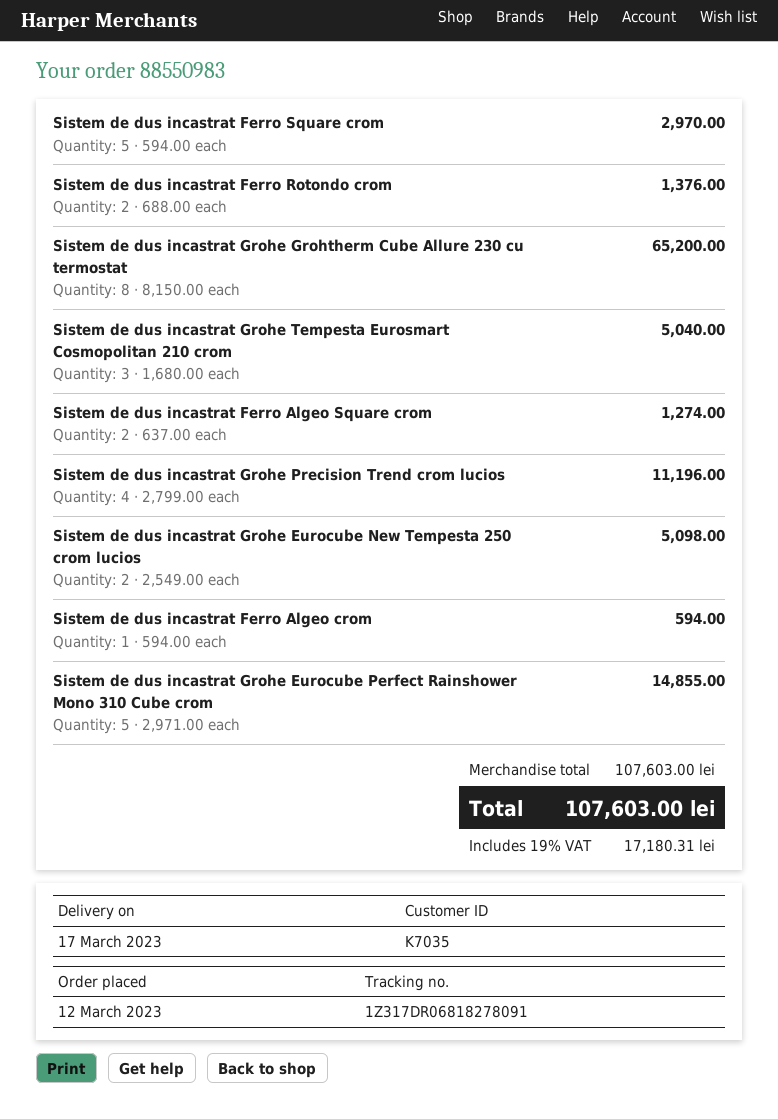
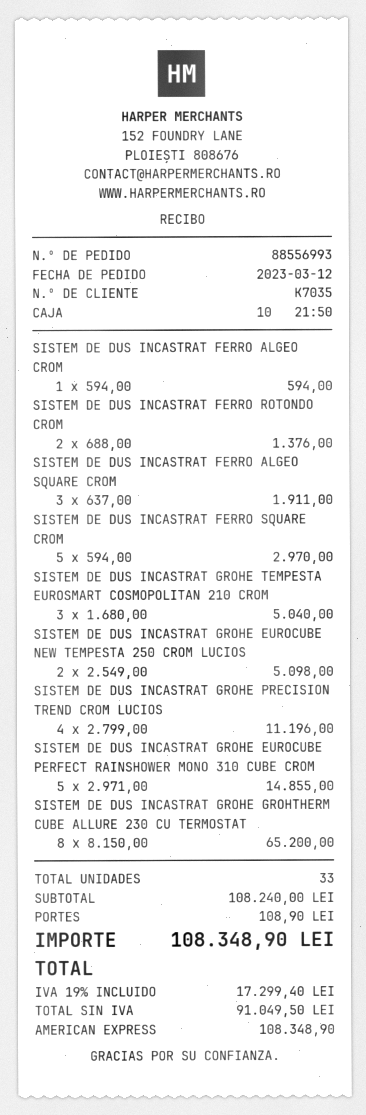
order number: 88550983 -> 88556993
Sistem de dus incastrat Ferro Algeo Square crom: 2 x 637.00 = 1274.00 -> 3 x 637.00 = 1911.00
subtotal: 107603.00 -> 108240.00
shipping: none -> 108.90
tax: 19% = 17180.31 -> 19% = 17299.40
total: 107603.00 -> 108348.90

